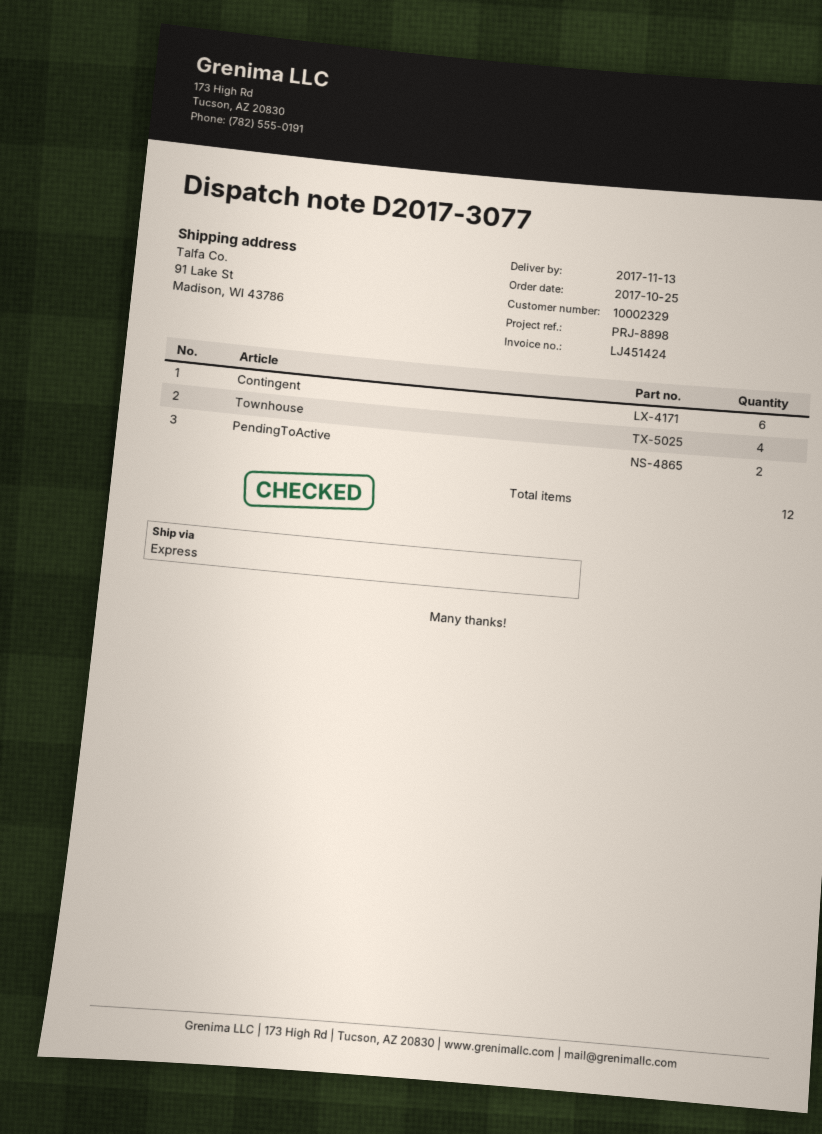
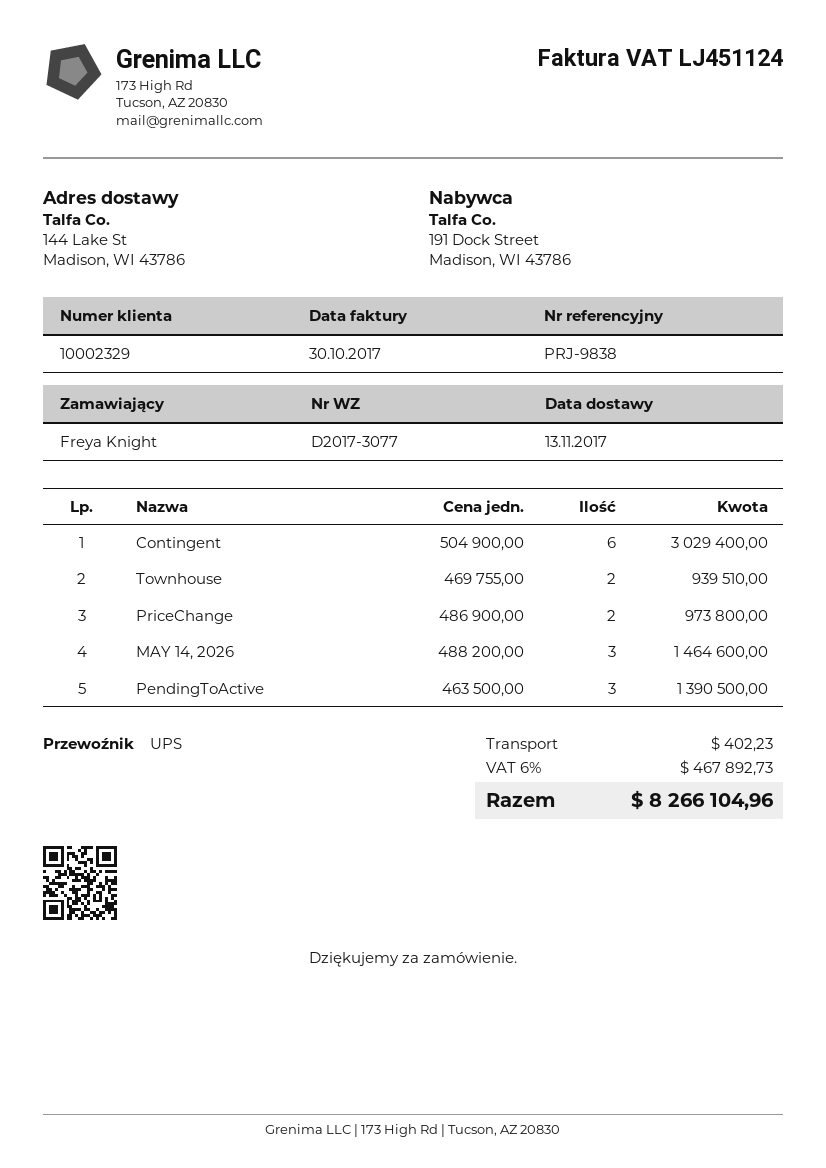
invoice number: LJ451424 -> LJ451124
reference: PRJ-8898 -> PRJ-9838
shipping method: express -> UPS
ship to: 91 Lake St, Madison, WI 43786 -> 144 Lake St, Madison, WI 43786
Townhouse: 4 -> 2
PendingToActive: 2 -> 3
PriceChange: none -> 2
MAY 14, 2026: none -> 3

